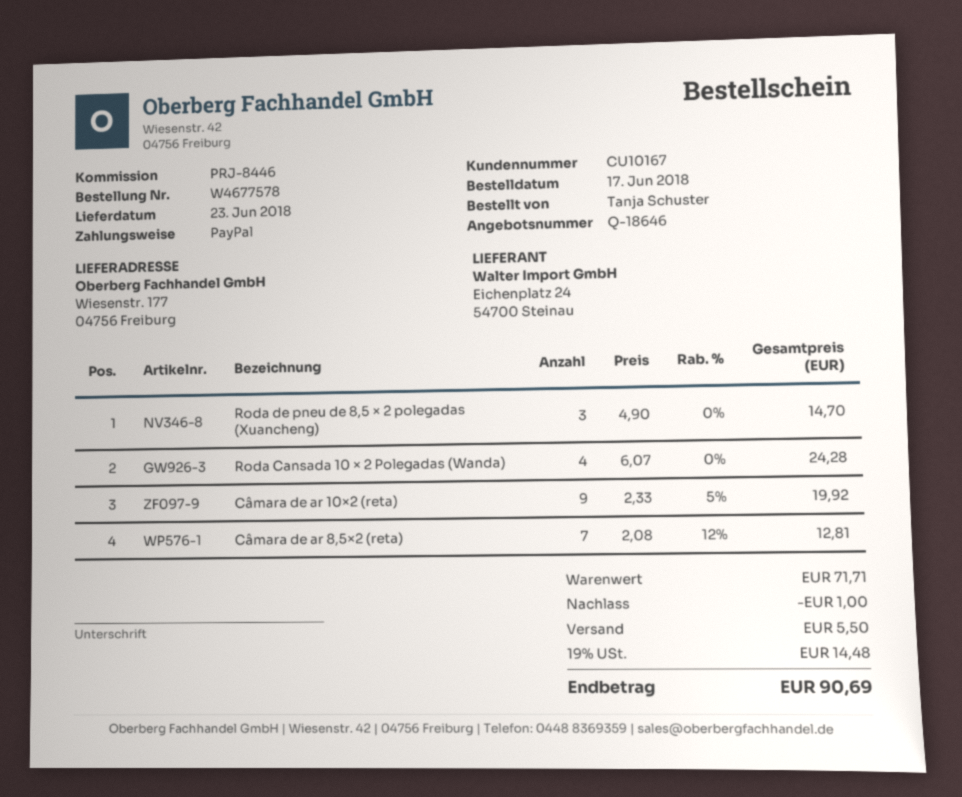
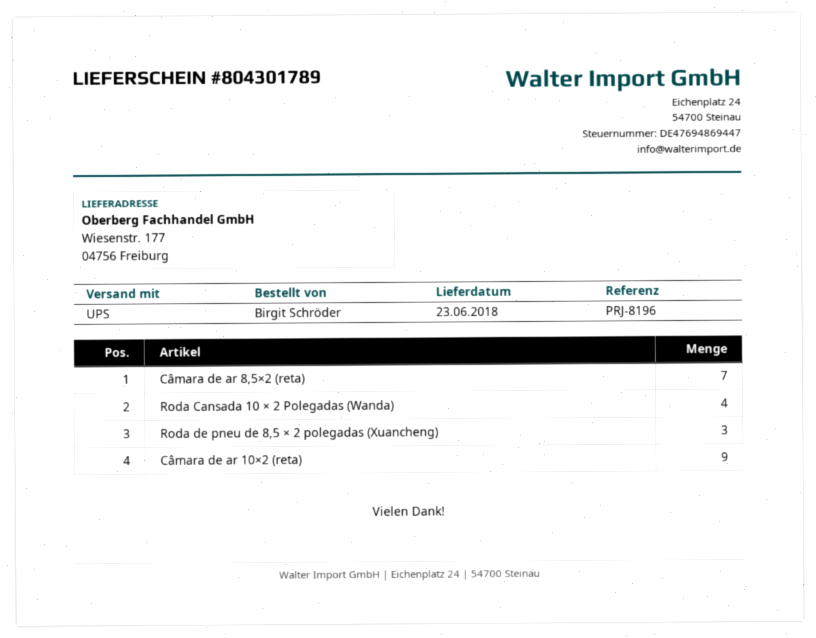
reference: PRJ-8446 -> PRJ-8196
ordered by: Tanja Schuster -> Birgit Schröder

